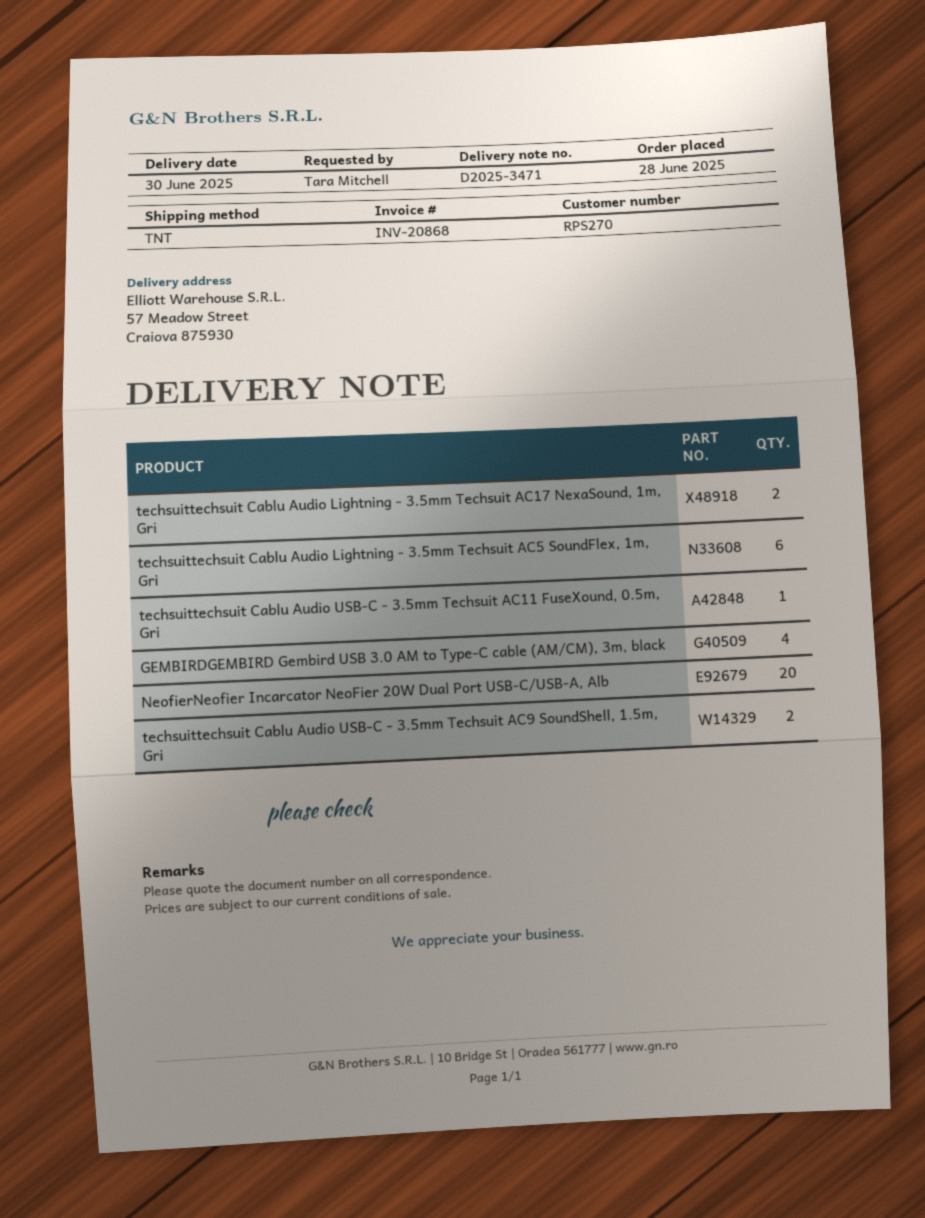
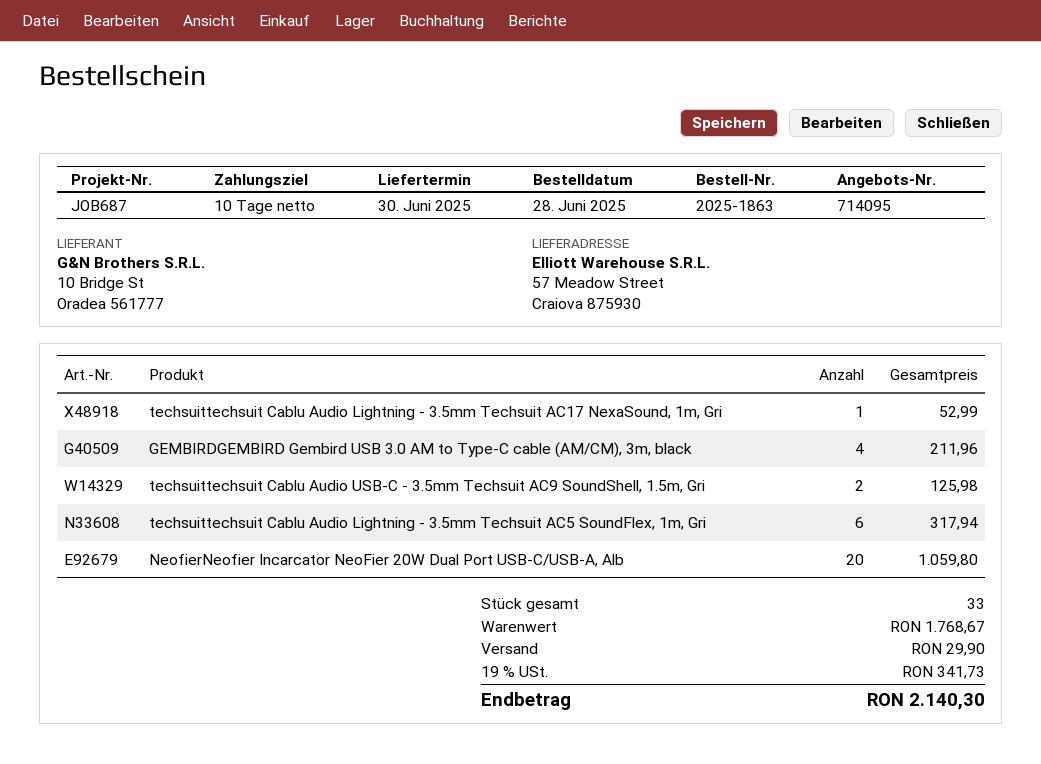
techsuittechsuit Cablu Audio Lightning - 3.5mm Techsuit AC17 NexaSound, 1m, Gri: 2 -> 1
techsuittechsuit Cablu Audio USB-C - 3.5mm Techsuit AC11 FuseXound, 0.5m, Gri: 1 -> none

